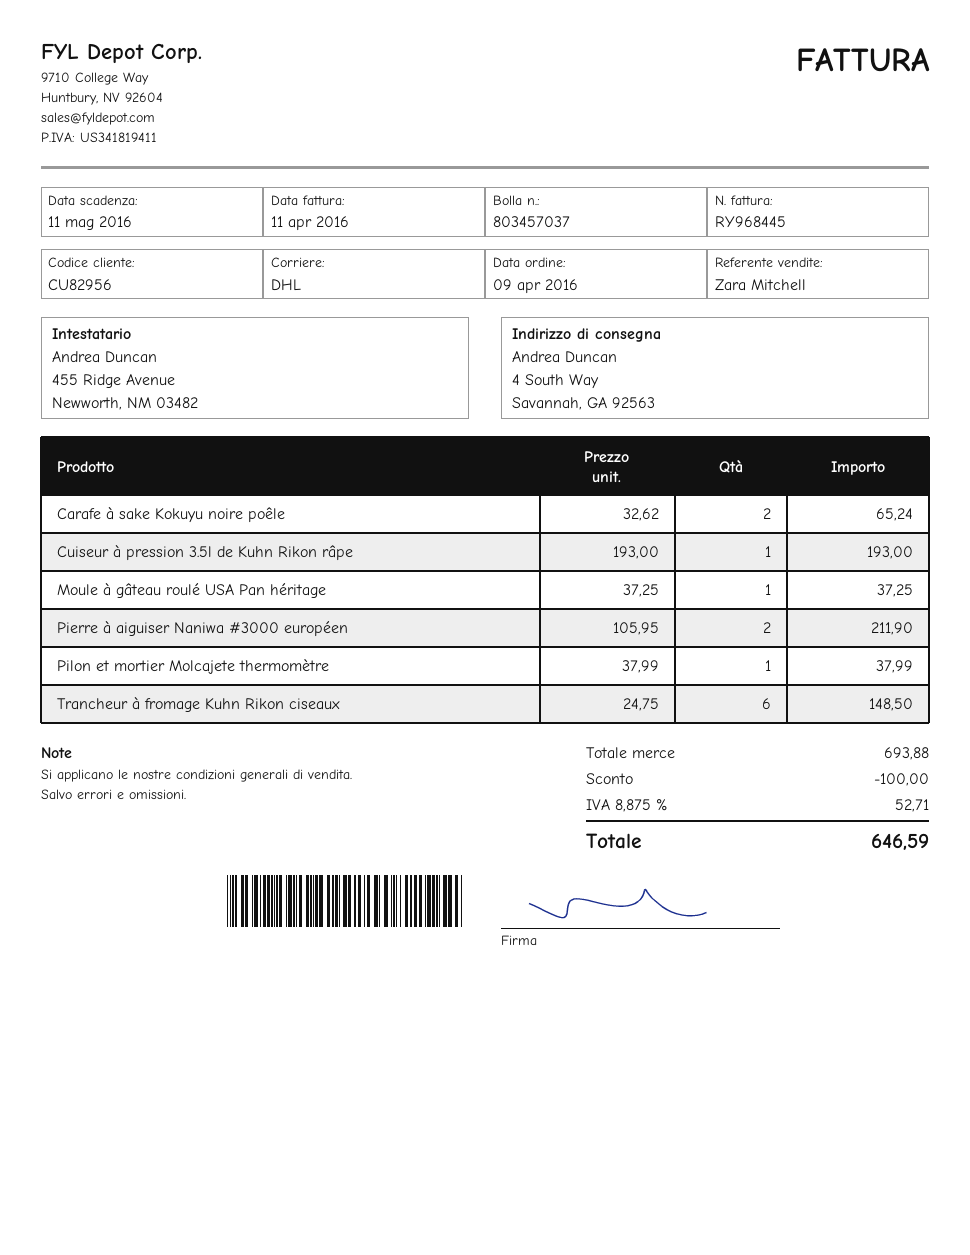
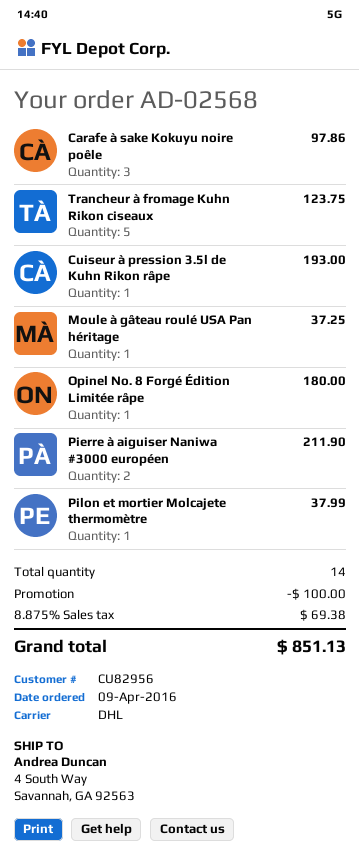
Carafe à sake Kokuyu noire poêle: 2 for 65.24 -> 3 for 97.86
Trancheur à fromage Kuhn Rikon ciseaux: 6 for 148.50 -> 5 for 123.75
Opinel No. 8 Forgé Édition Limitée râpe: none -> 1 for 180.00
tax: 8.875% = 52.71 -> 8.875% = 69.38
total: 646.59 -> 851.13

